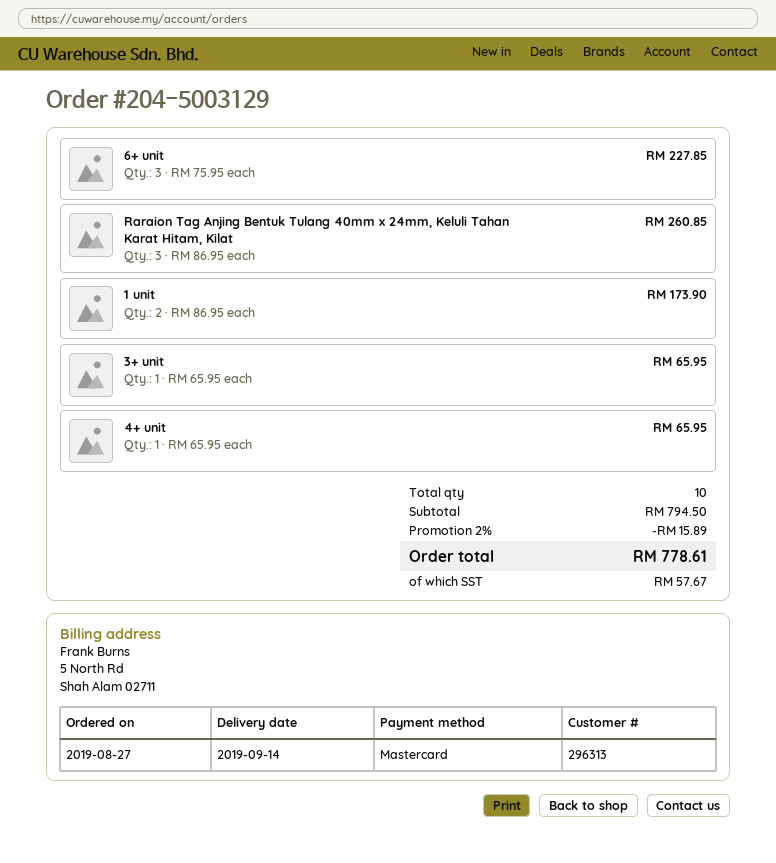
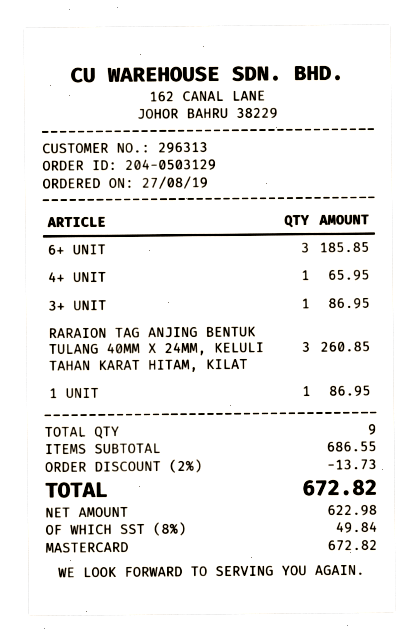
order number: 204-5003129 -> 204-0503129
6+ unit: 3 for 227.85 -> 3 for 185.85
1 unit: 2 for 173.90 -> 1 for 86.95
3+ unit: 1 for 65.95 -> 1 for 86.95
total quantity: 10 -> 9
subtotal: 794.50 -> 686.55
discount: 2% = 15.89 -> 2% = 13.73
tax: 57.67 -> 49.84
total: 778.61 -> 672.82

